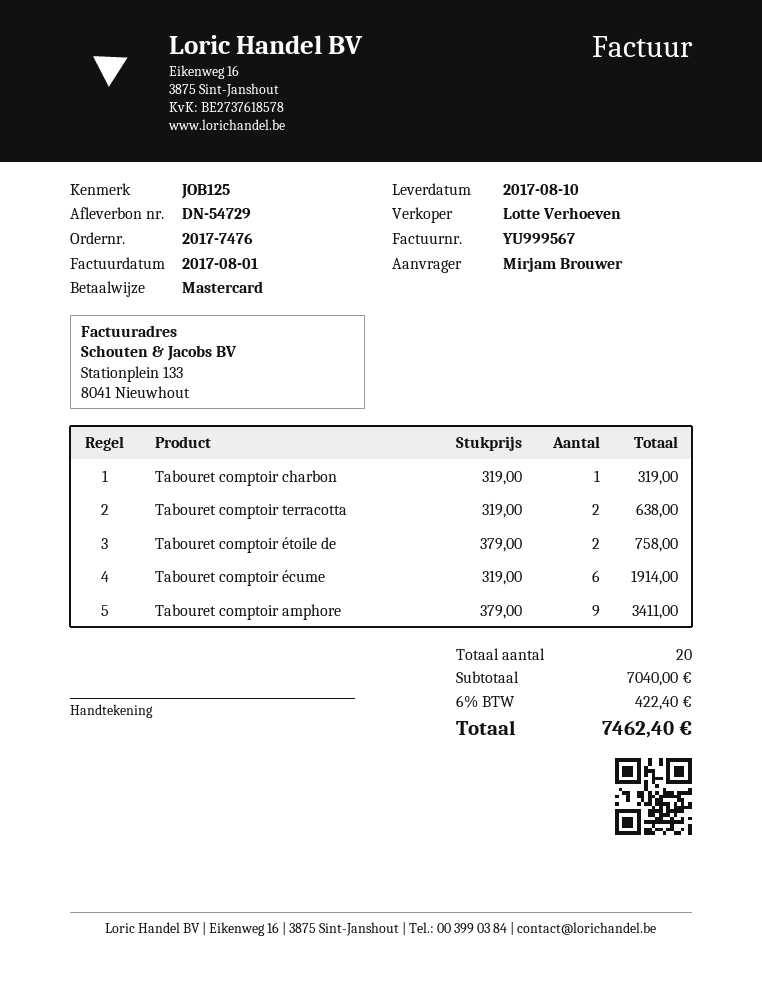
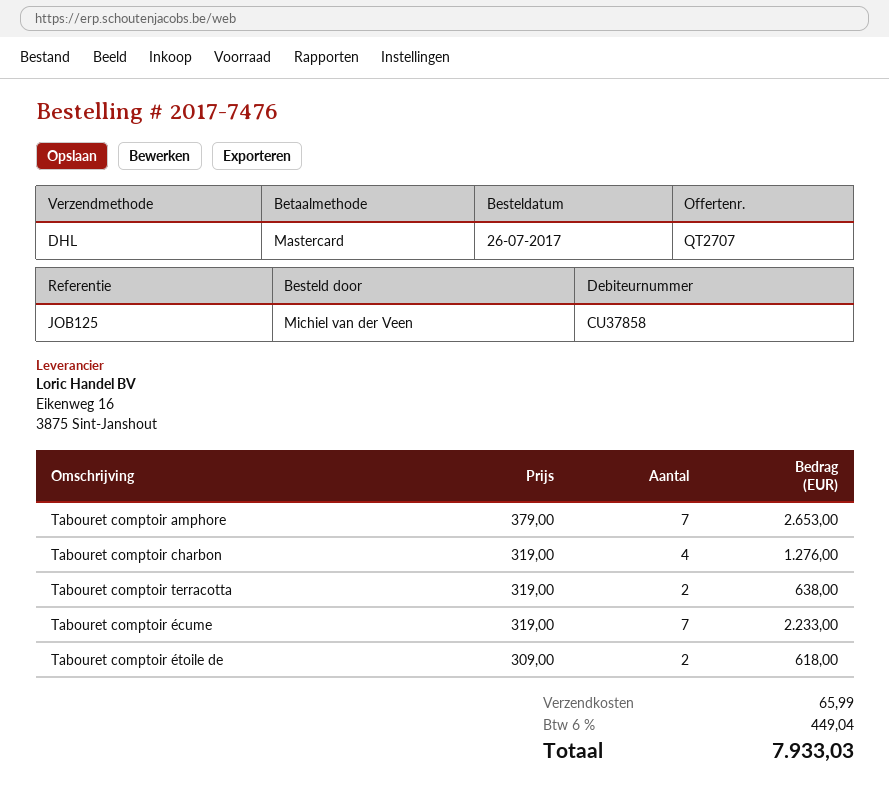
ordered by: Mirjam Brouwer -> Michiel van der Veen
Tabouret comptoir charbon: 1 x 319.00 = 319.00 -> 4 x 319.00 = 1276.00
Tabouret comptoir étoile de: 2 x 379.00 = 758.00 -> 2 x 309.00 = 618.00
Tabouret comptoir écume: 6 x 319.00 = 1914.00 -> 7 x 319.00 = 2233.00
Tabouret comptoir amphore: 9 x 379.00 = 3411.00 -> 7 x 379.00 = 2653.00
shipping: none -> 65.99
tax: 6% = 422.40 -> 6% = 449.04
total: 7462.40 -> 7933.03

